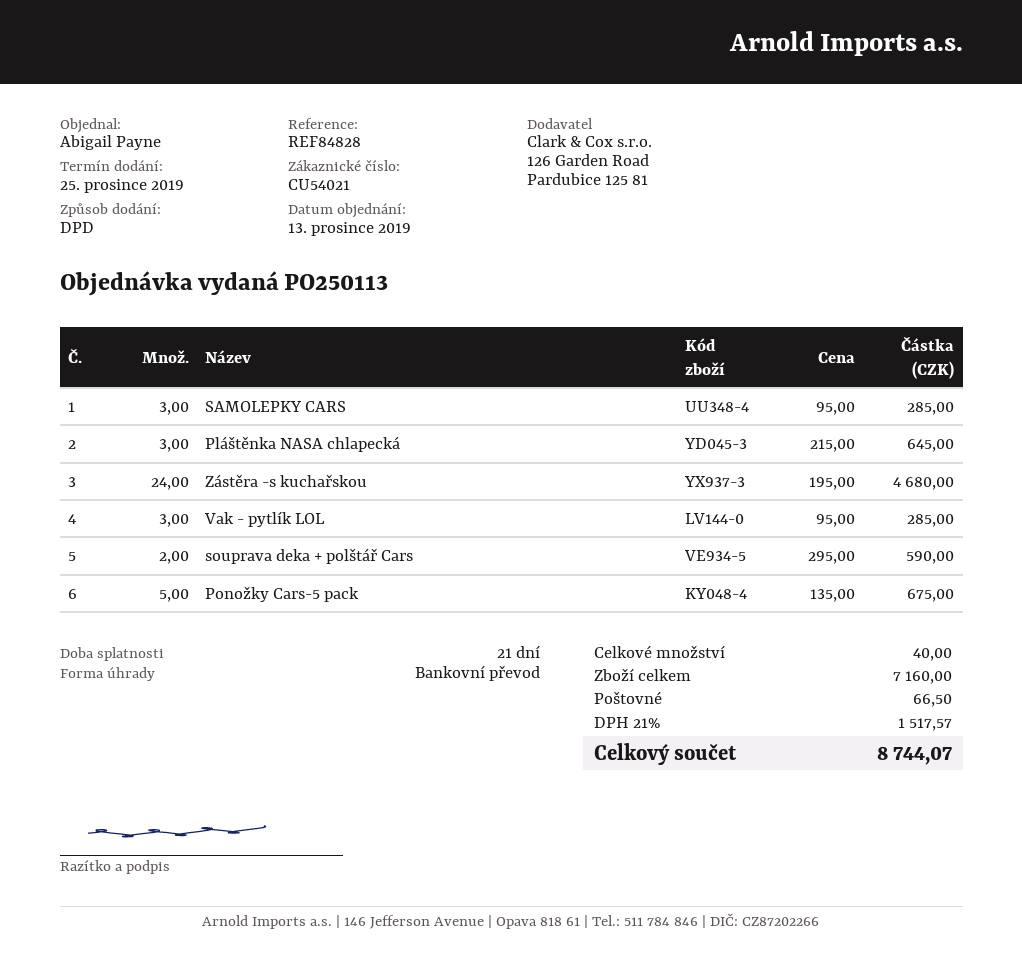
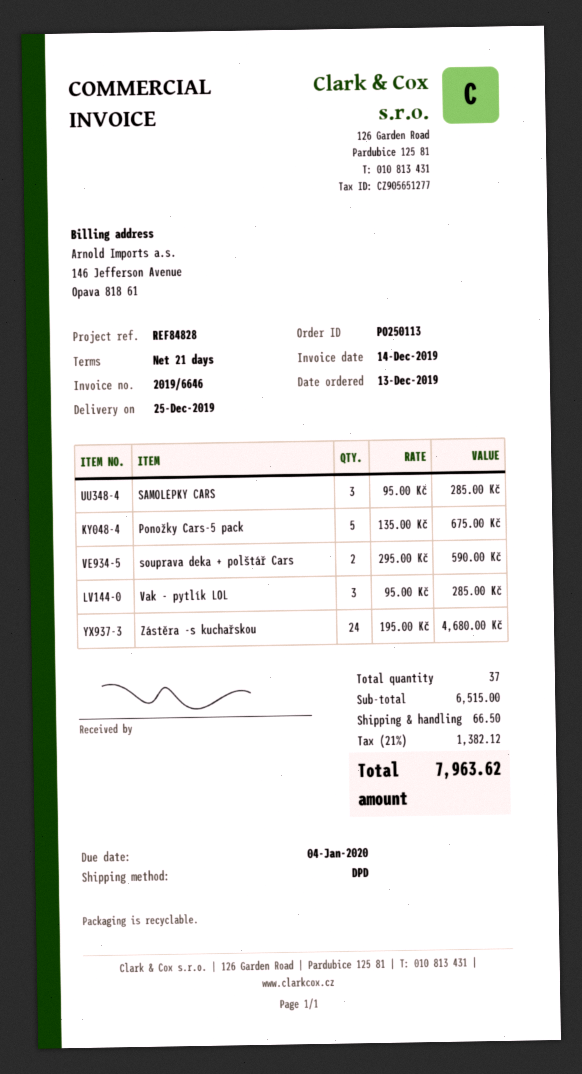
Pláštěnka NASA chlapecká: 3 x 215.00 = 645.00 -> none
total quantity: 40 -> 37
subtotal: 7160.00 -> 6515.00
tax: 21% = 1517.57 -> 21% = 1382.12
total: 8744.07 -> 7963.62

